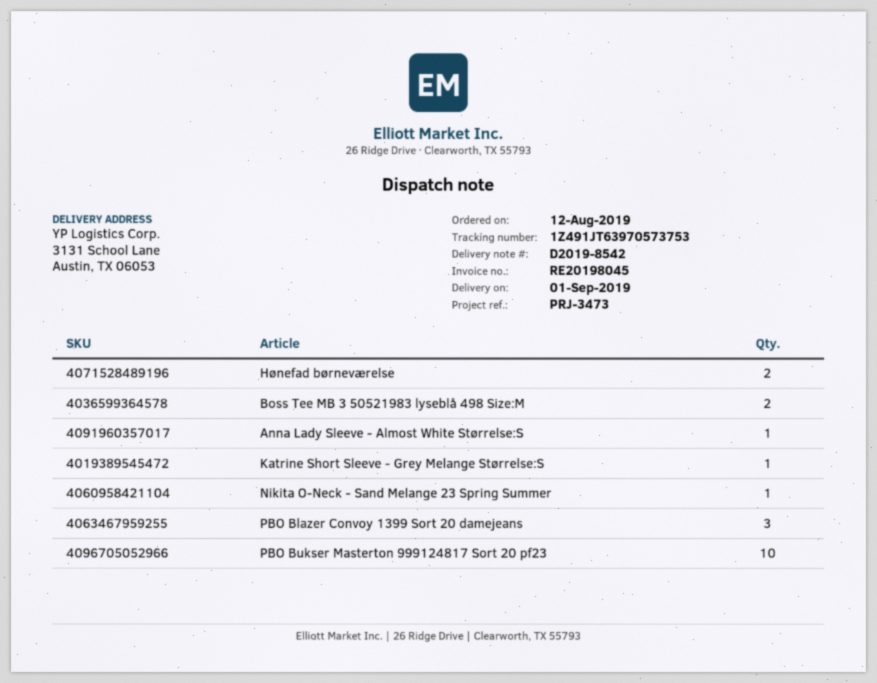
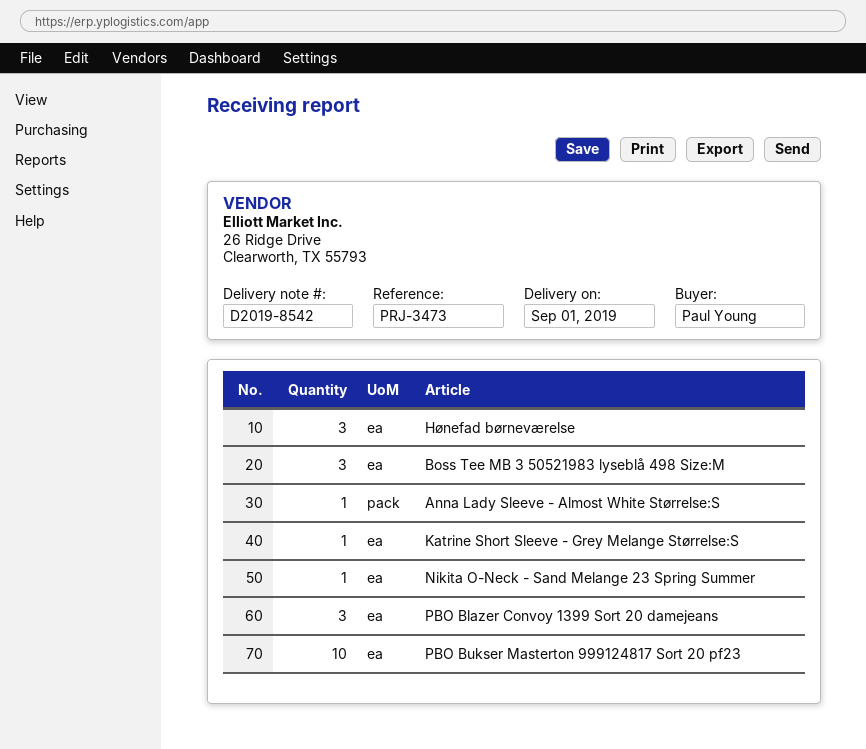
Hønefad børneværelse: 2 -> 3
Boss Tee MB 3 50521983 lyseblå 498 Size:M: 2 -> 3

